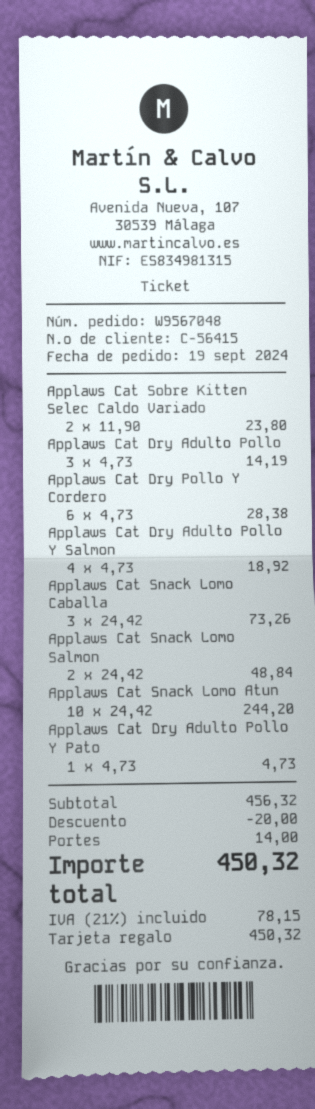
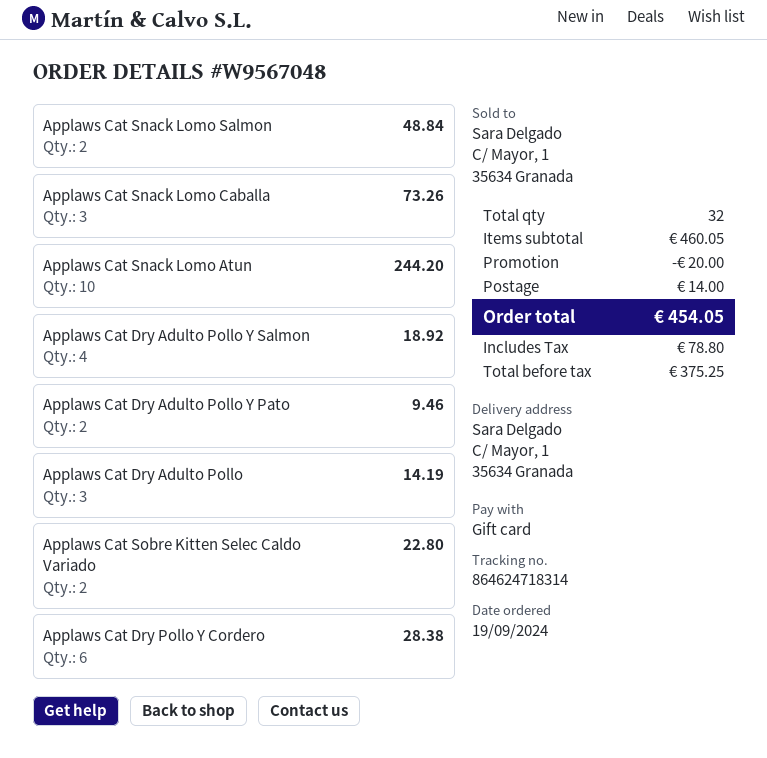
Applaws Cat Sobre Kitten Selec Caldo Variado: 2 for 23.80 -> 2 for 22.80
Applaws Cat Dry Adulto Pollo Y Pato: 1 for 4.73 -> 2 for 9.46
subtotal: 456.32 -> 460.05
tax: 78.15 -> 78.80
total: 450.32 -> 454.05

